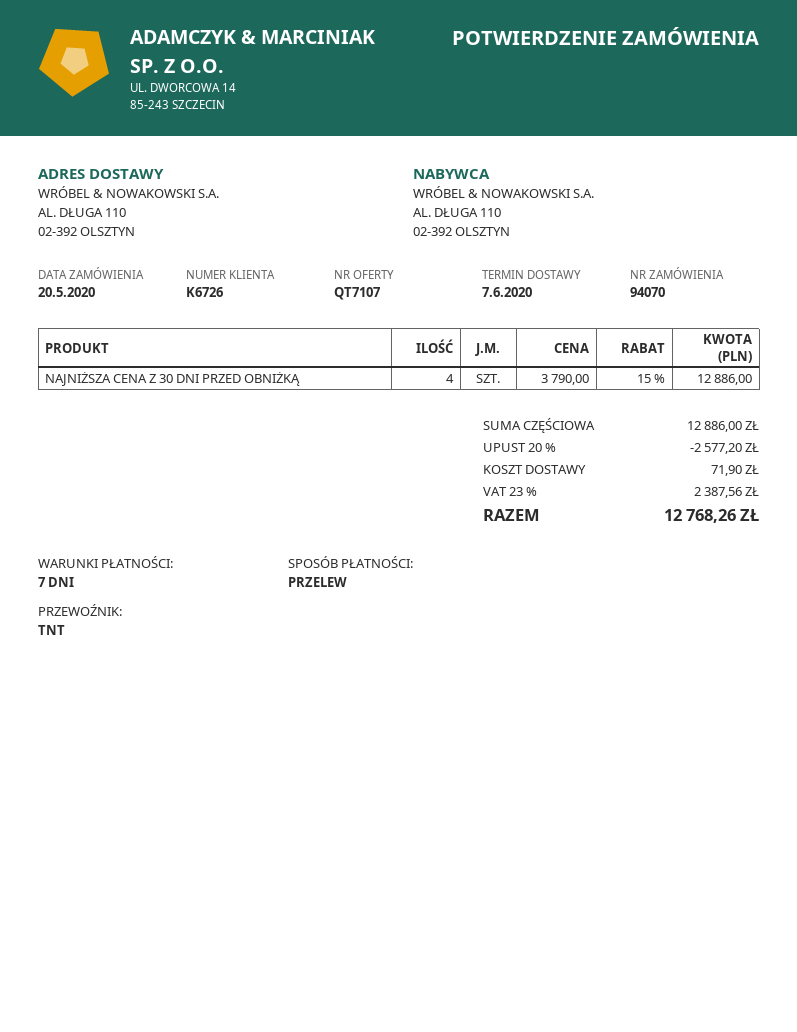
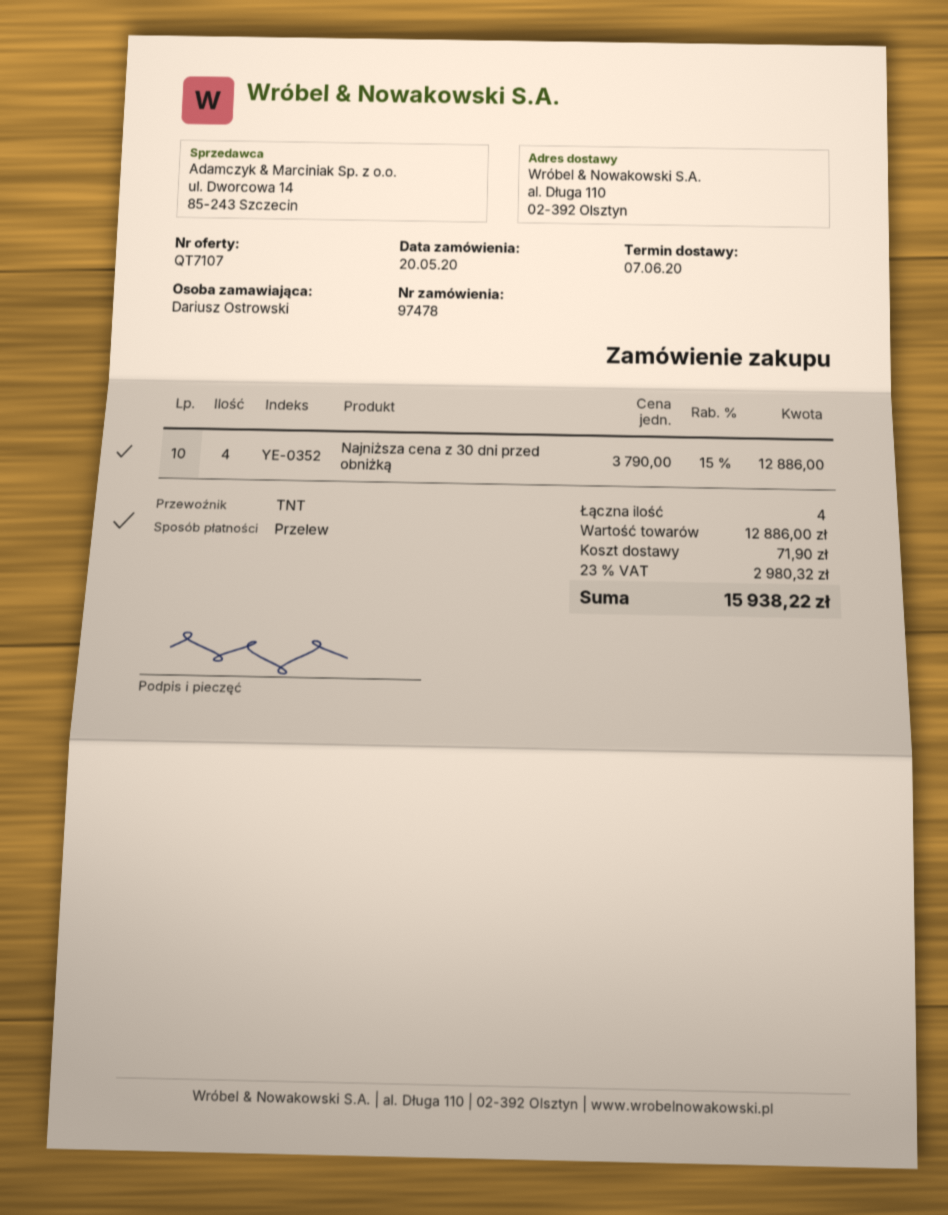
order number: 94070 -> 97478
discount: 20% = 2577.20 -> none
tax: 23% = 2387.56 -> 23% = 2980.32
total: 12768.26 -> 15938.22

